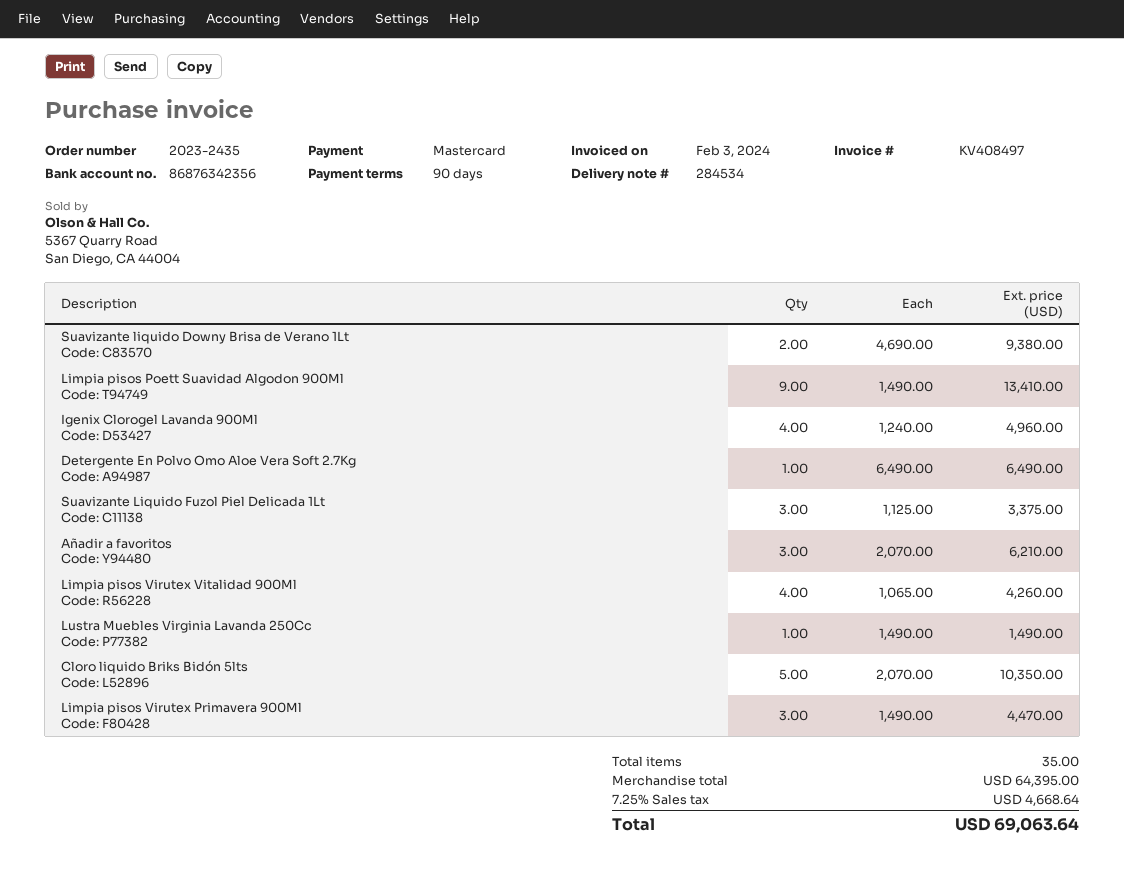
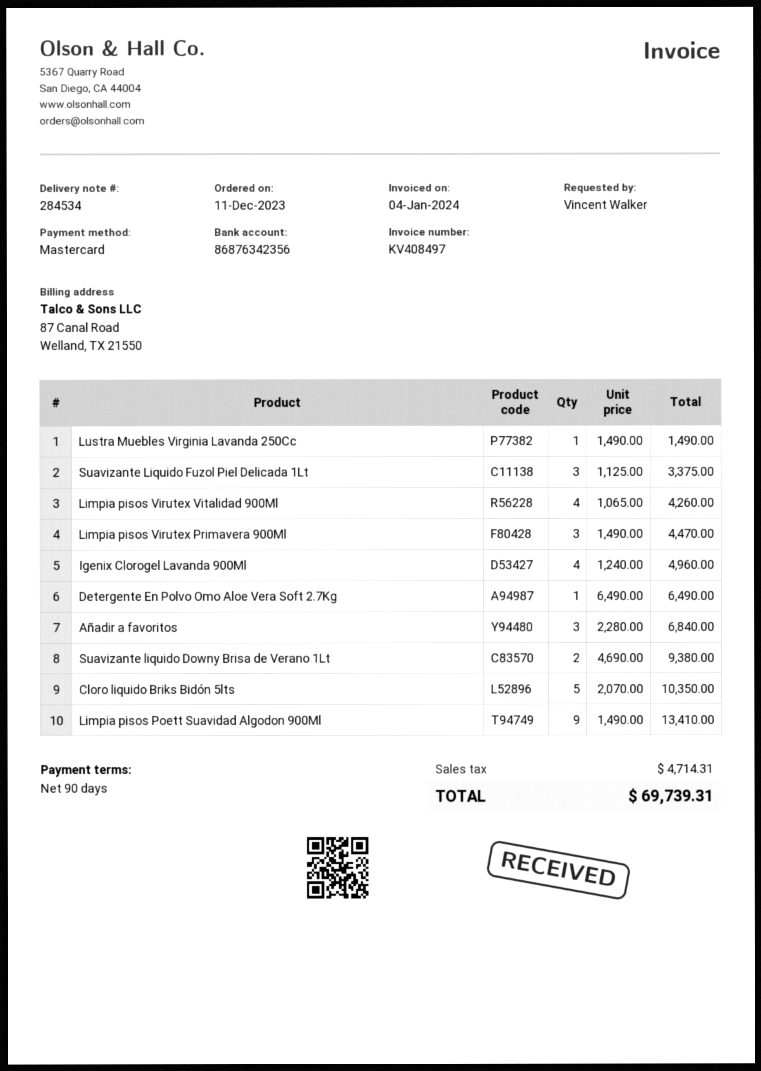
invoice date: 2024-02-03 -> 2024-01-04
Añadir a favoritos: 3 x 2070.00 = 6210.00 -> 3 x 2280.00 = 6840.00
tax: 4668.64 -> 4714.31
total: 69063.64 -> 69739.31

